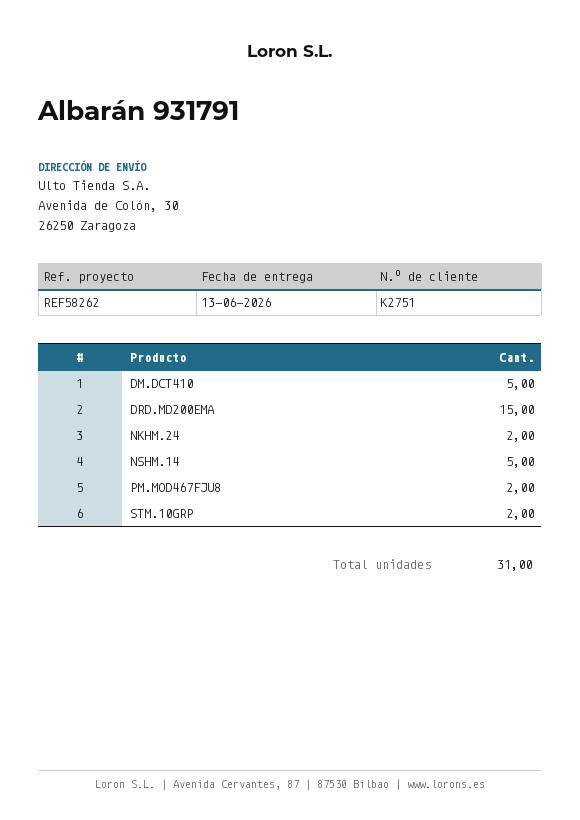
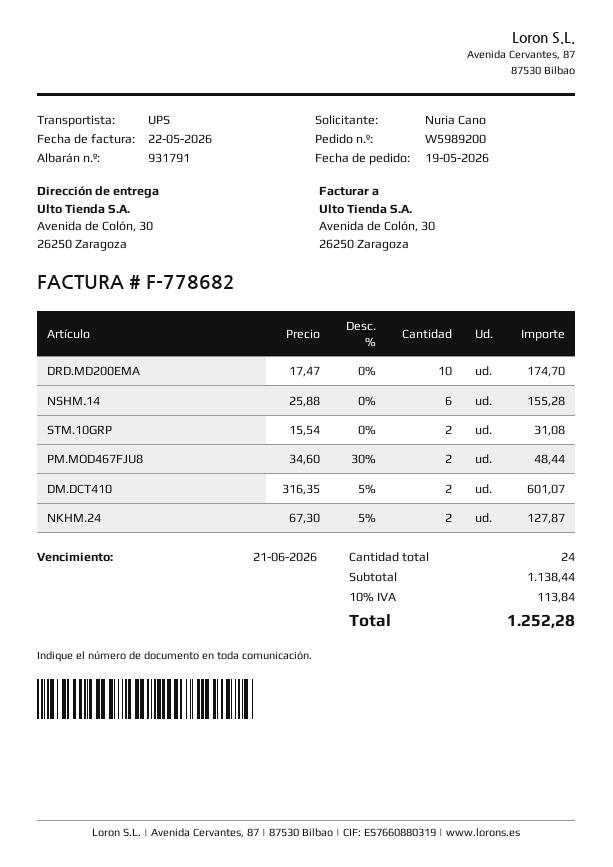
DM.DCT410: 5 -> 2
DRD.MD200EMA: 15 -> 10
NSHM.14: 5 -> 6
total quantity: 31 -> 24

